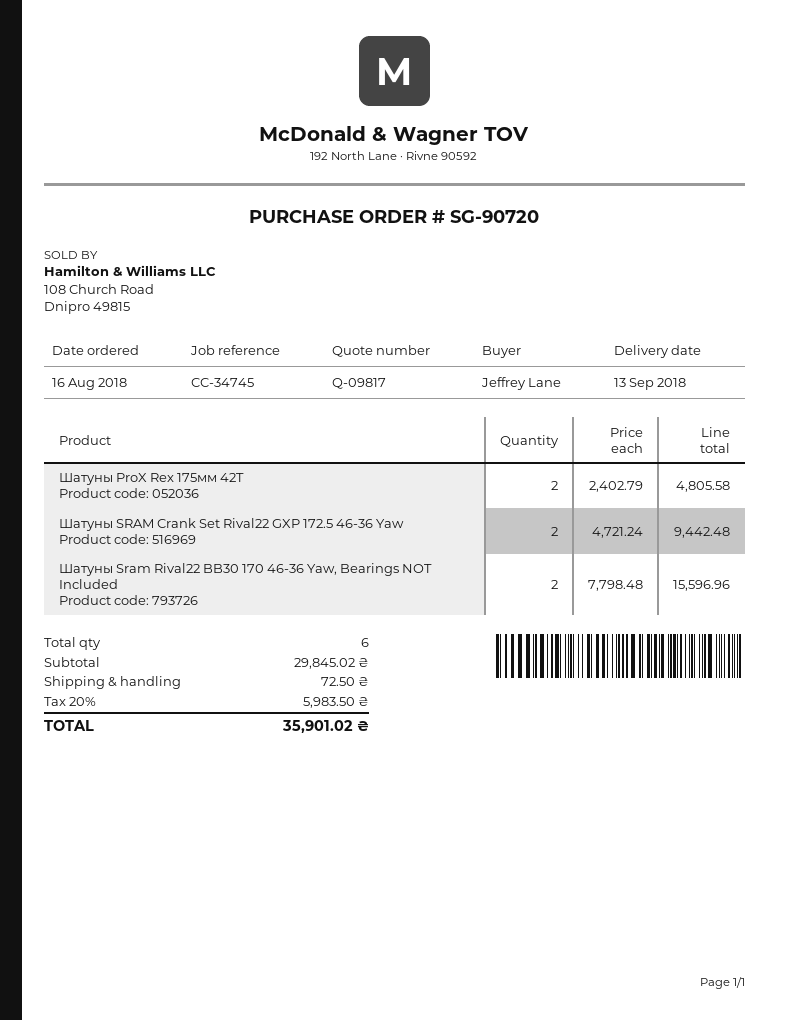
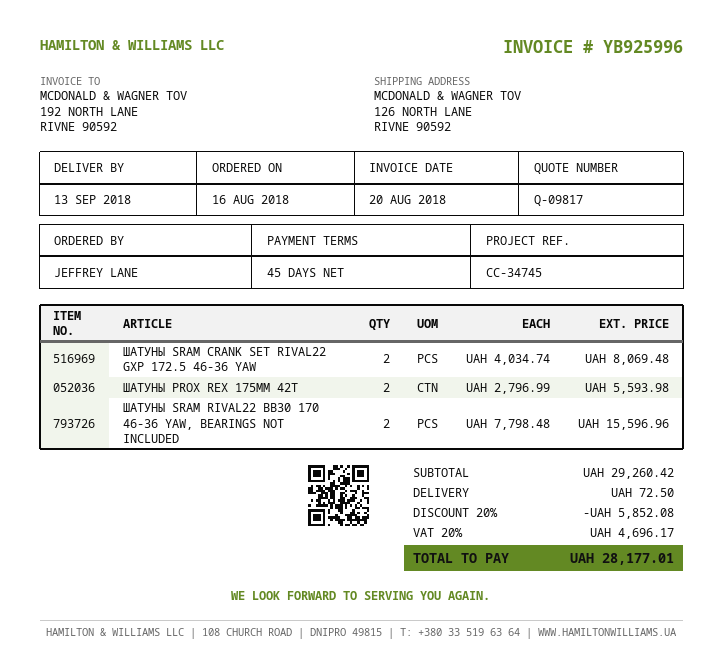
Шатуны ProX Rex 175мм 42T: 2 x 2402.79 = 4805.58 -> 2 x 2796.99 = 5593.98
Шатуны SRAM Crank Set Rival22 GXP 172.5 46-36 Yaw: 2 x 4721.24 = 9442.48 -> 2 x 4034.74 = 8069.48
subtotal: 29845.02 -> 29260.42
discount: none -> 20% = 5852.08
tax: 20% = 5983.50 -> 20% = 4696.17
total: 35901.02 -> 28177.01

